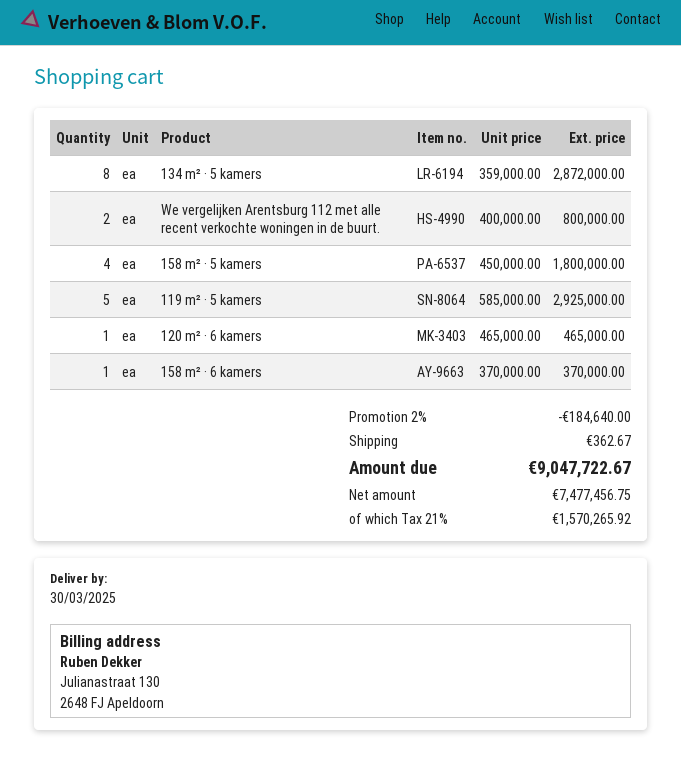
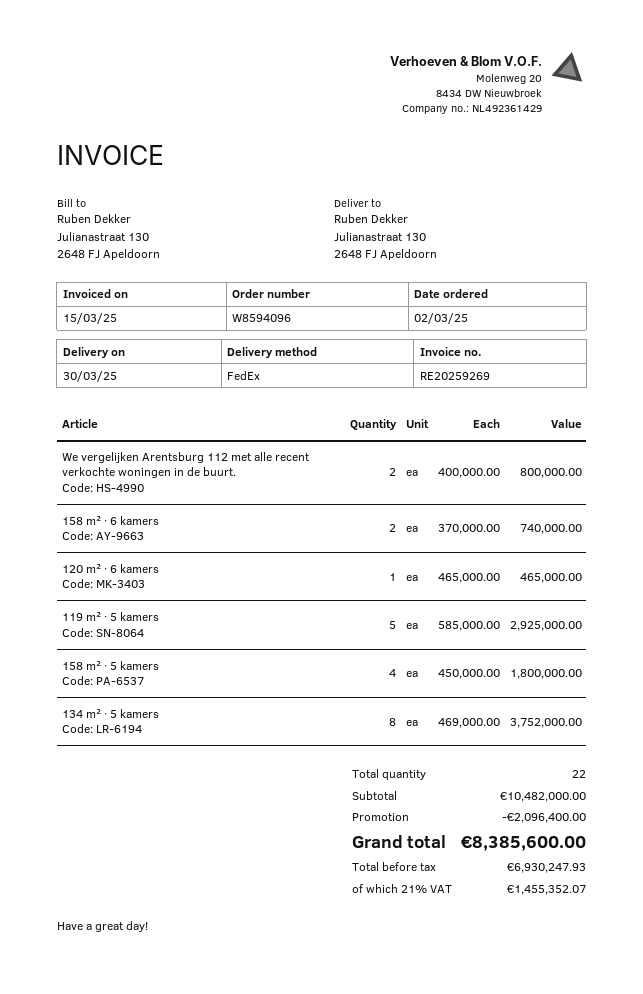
134 m² · 5 kamers: 8 x 359000.00 = 2872000.00 -> 8 x 469000.00 = 3752000.00
158 m² · 6 kamers: 1 x 370000.00 = 370000.00 -> 2 x 370000.00 = 740000.00
discount: 184640.00 -> 2096400.00
shipping: 362.67 -> none
net: 7477456.75 -> 6930247.93
tax: 21% = 1570265.92 -> 21% = 1455352.07
total: 9047722.67 -> 8385600.00

